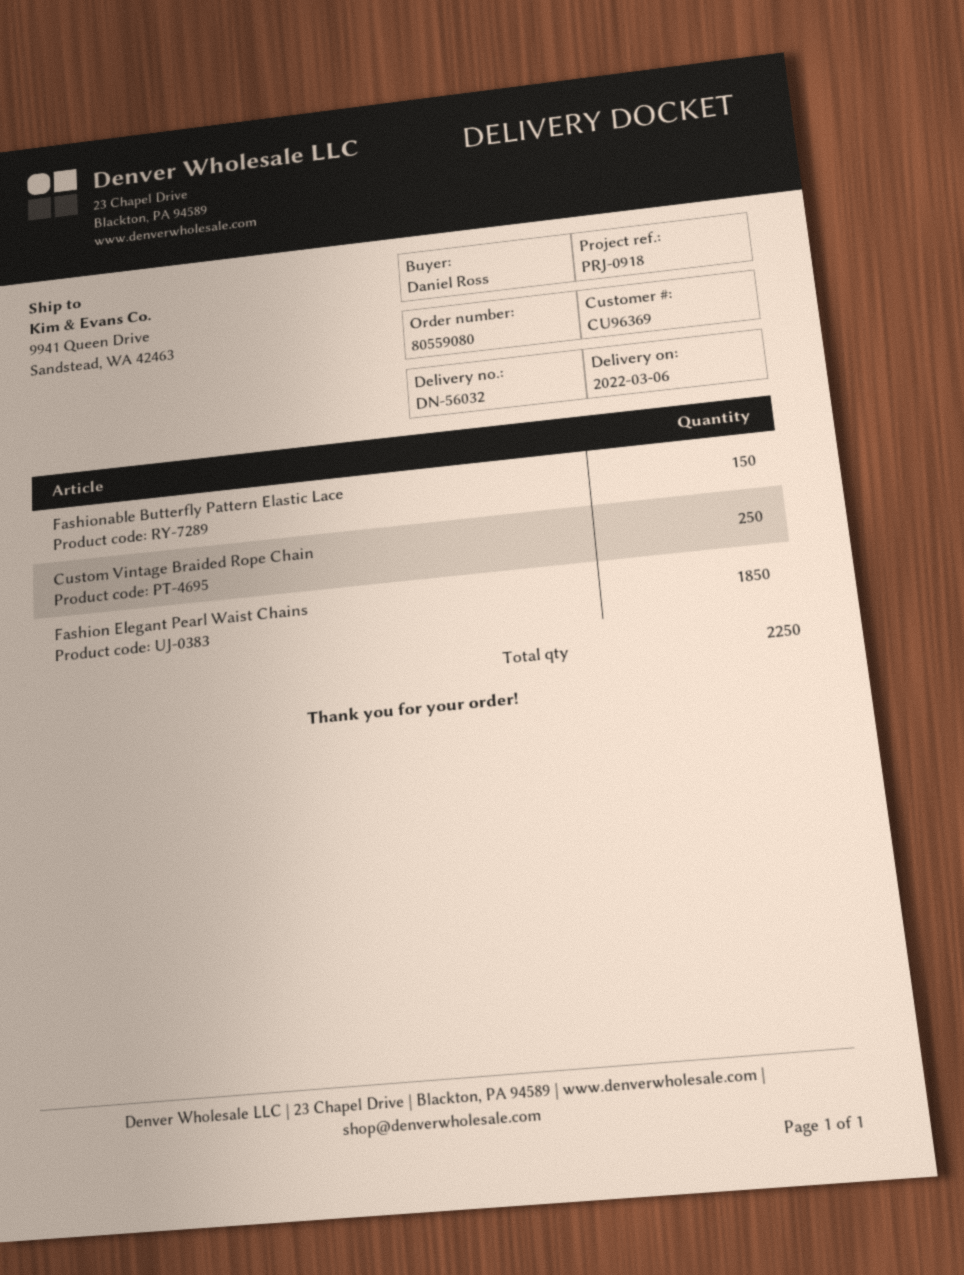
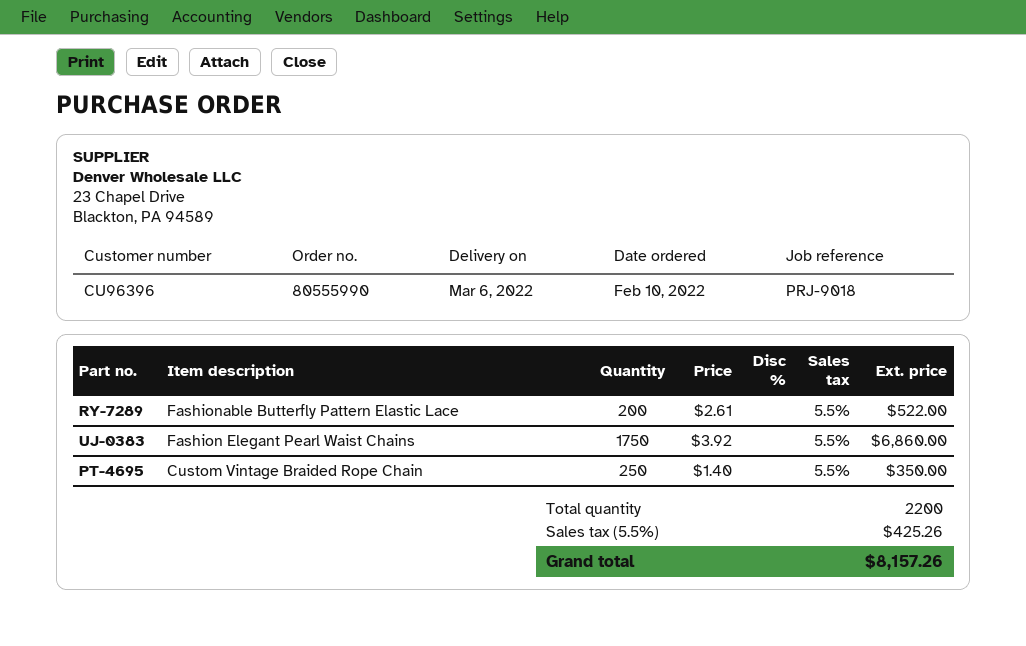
order number: 80559080 -> 80555990
customer number: CU96369 -> CU96396
reference: PRJ-0918 -> PRJ-9018
Fashionable Butterfly Pattern Elastic Lace: 150 -> 200
Fashion Elegant Pearl Waist Chains: 1850 -> 1750
total quantity: 2250 -> 2200

